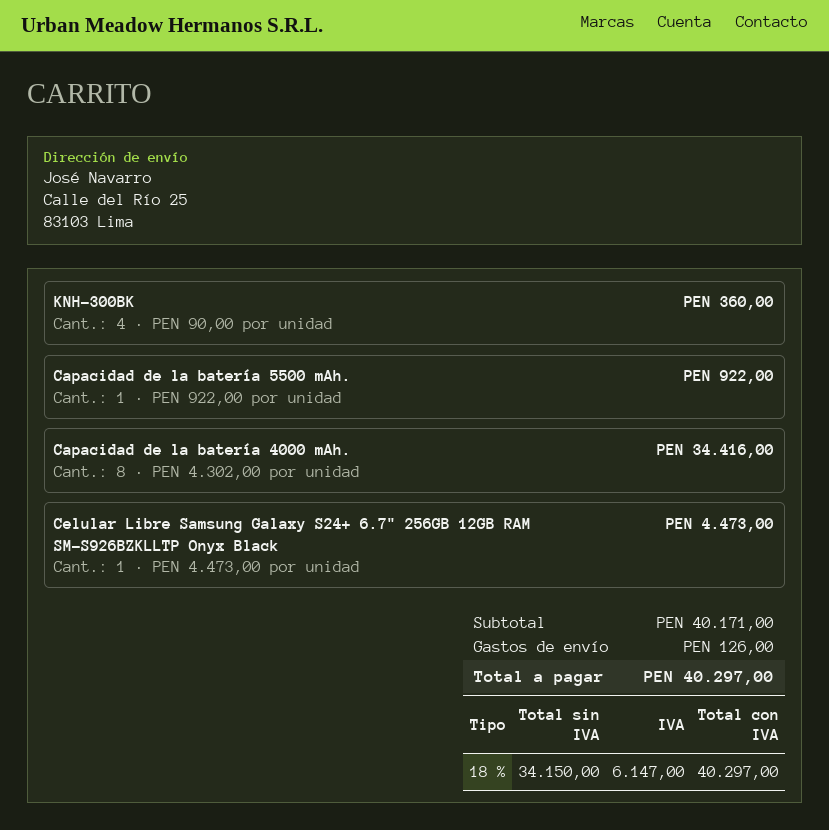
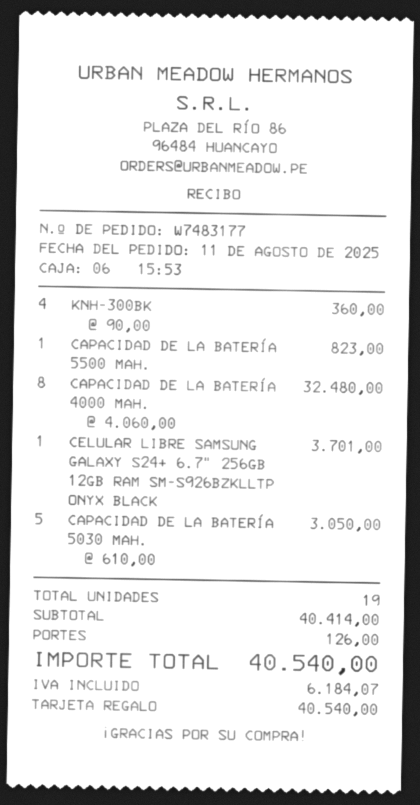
Capacidad de la batería 5500 mAh.: 1 x 922.00 = 922.00 -> 1 x 823.00 = 823.00
Capacidad de la batería 4000 mAh.: 8 x 4302.00 = 34416.00 -> 8 x 4060.00 = 32480.00
Celular Libre Samsung Galaxy S24+ 6.7" 256GB 12GB RAM SM-S926BZKLLTP Onyx Black: 1 x 4473.00 = 4473.00 -> 1 x 3701.00 = 3701.00
CAPACIDAD DE LA BATERÍA 5030 MAH.: none -> 5 x 610.00 = 3050.00
subtotal: 40171.00 -> 40414.00
tax: 6147.00 -> 6184.07
total: 40297.00 -> 40540.00

